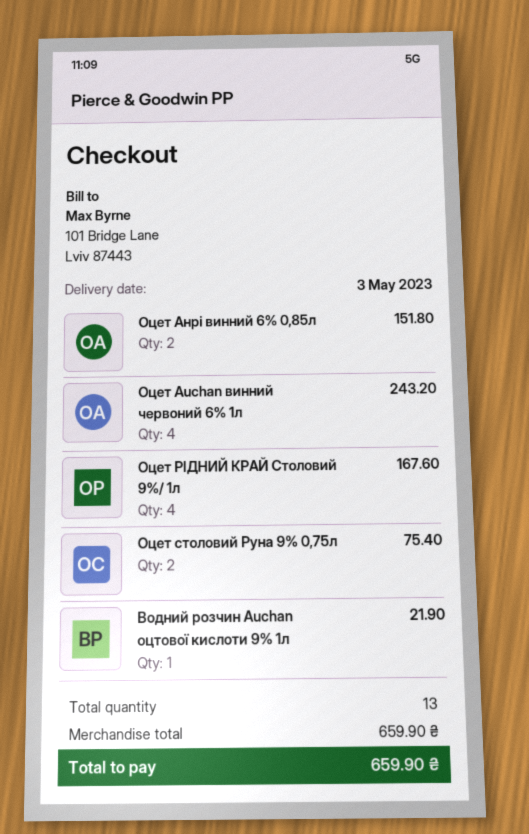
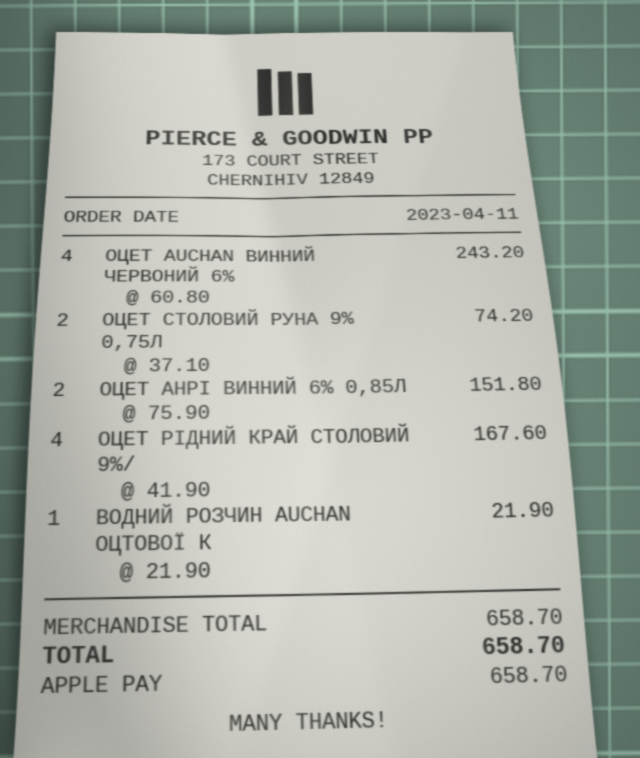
Оцет столовий Руна 9% 0,75л: 2 for 75.40 -> 2 for 74.20
subtotal: 659.90 -> 658.70
total: 659.90 -> 658.70

